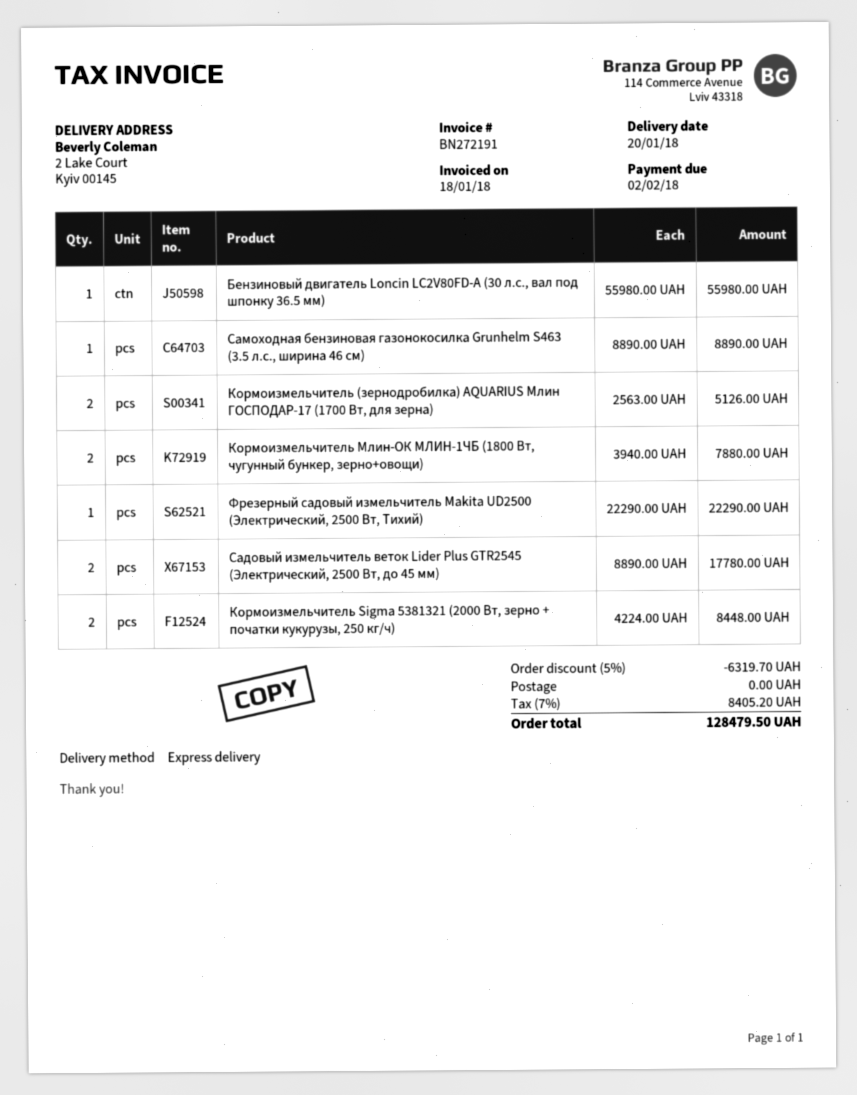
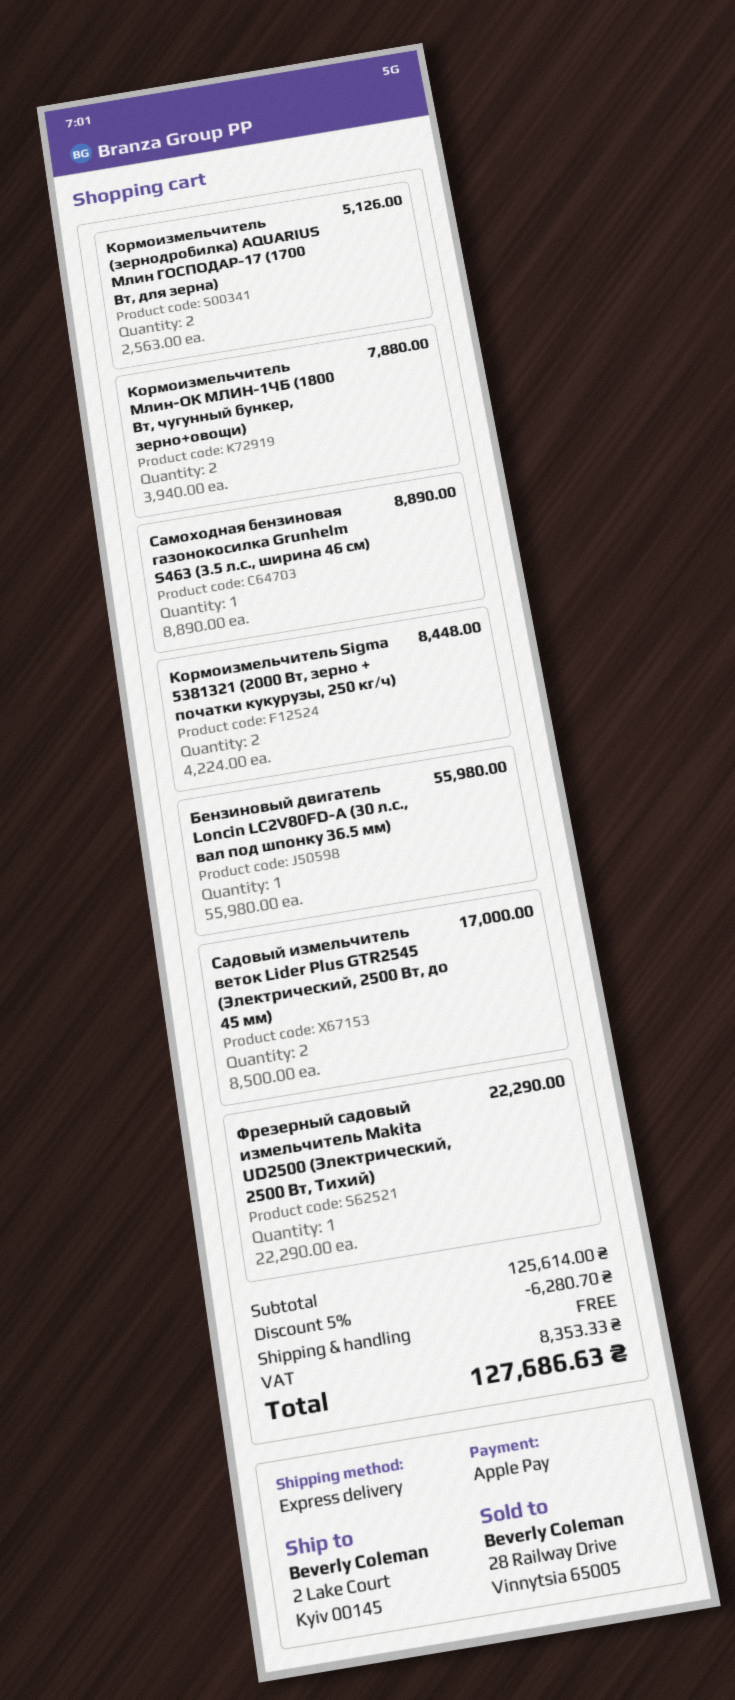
Садовый измельчитель веток Lider Plus GTR2545 (Электрический, 2500 Вт, до 45 мм): 2 x 8890.00 = 17780.00 -> 2 x 8500.00 = 17000.00
discount: 5% = 6319.70 -> 5% = 6280.70
tax: 8405.20 -> 8353.33
total: 128479.50 -> 127686.63

